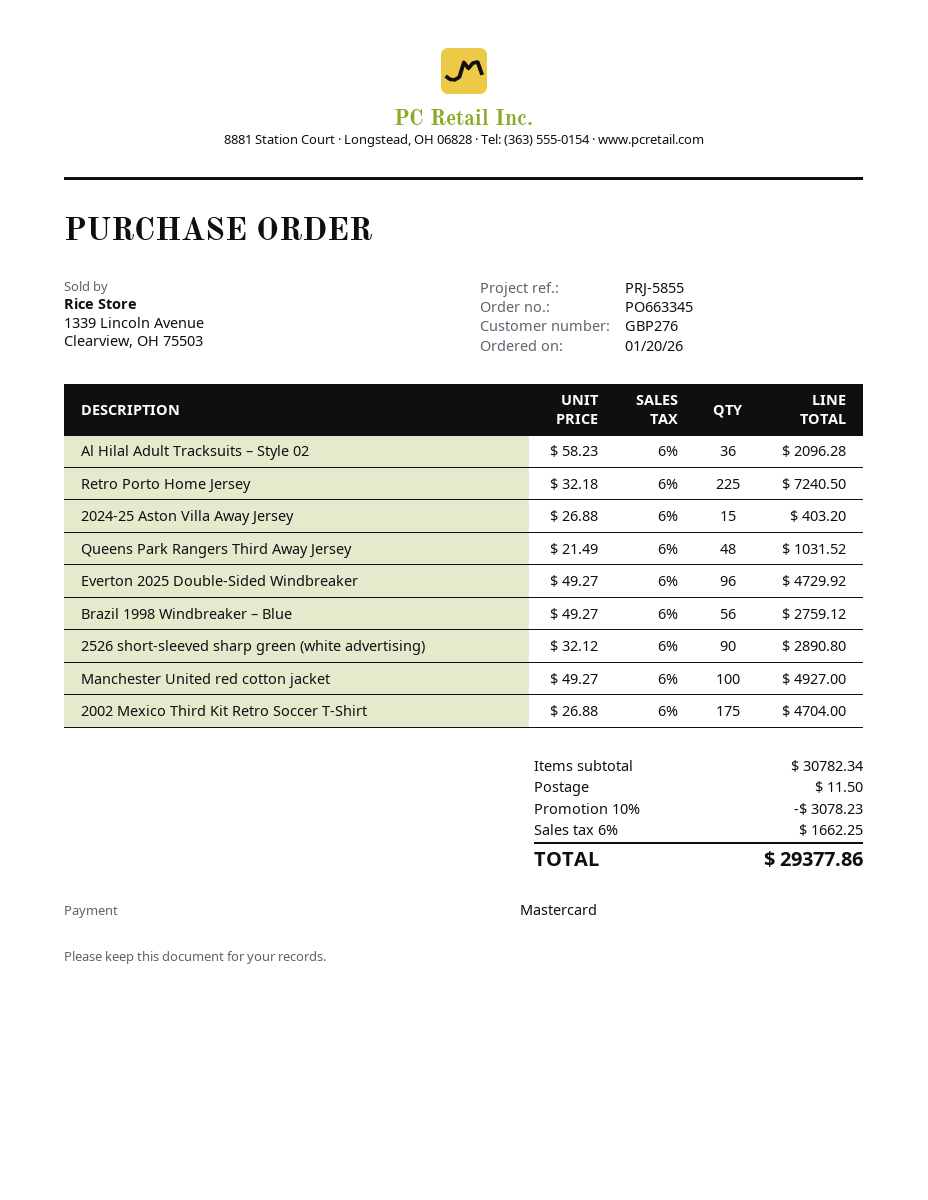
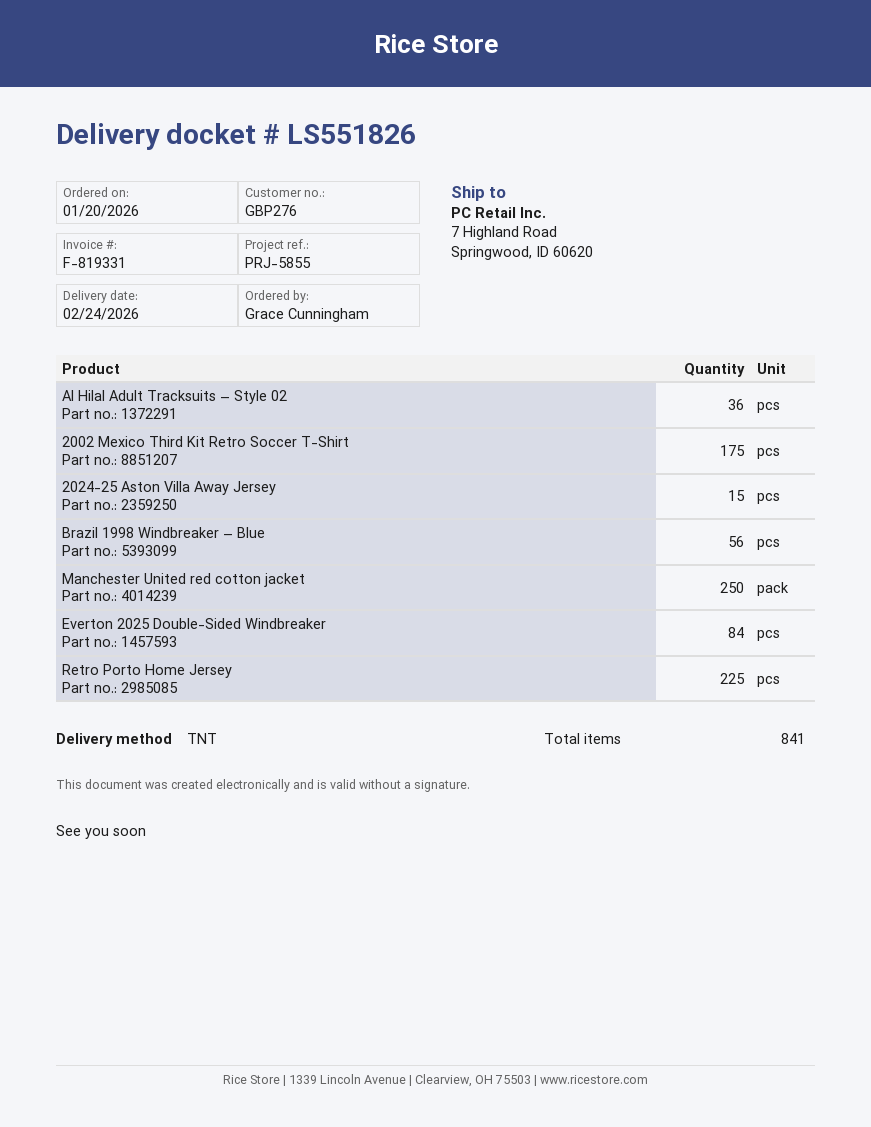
Queens Park Rangers Third Away Jersey: 48 -> none
Everton 2025 Double-Sided Windbreaker: 96 -> 84
2526 short-sleeved sharp green (white advertising): 90 -> none
Manchester United red cotton jacket: 100 -> 250

